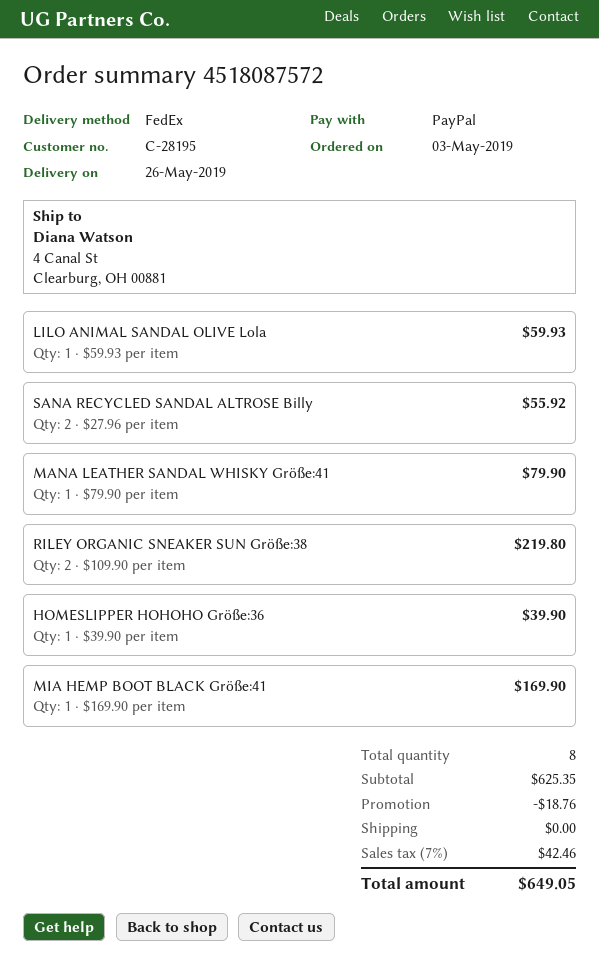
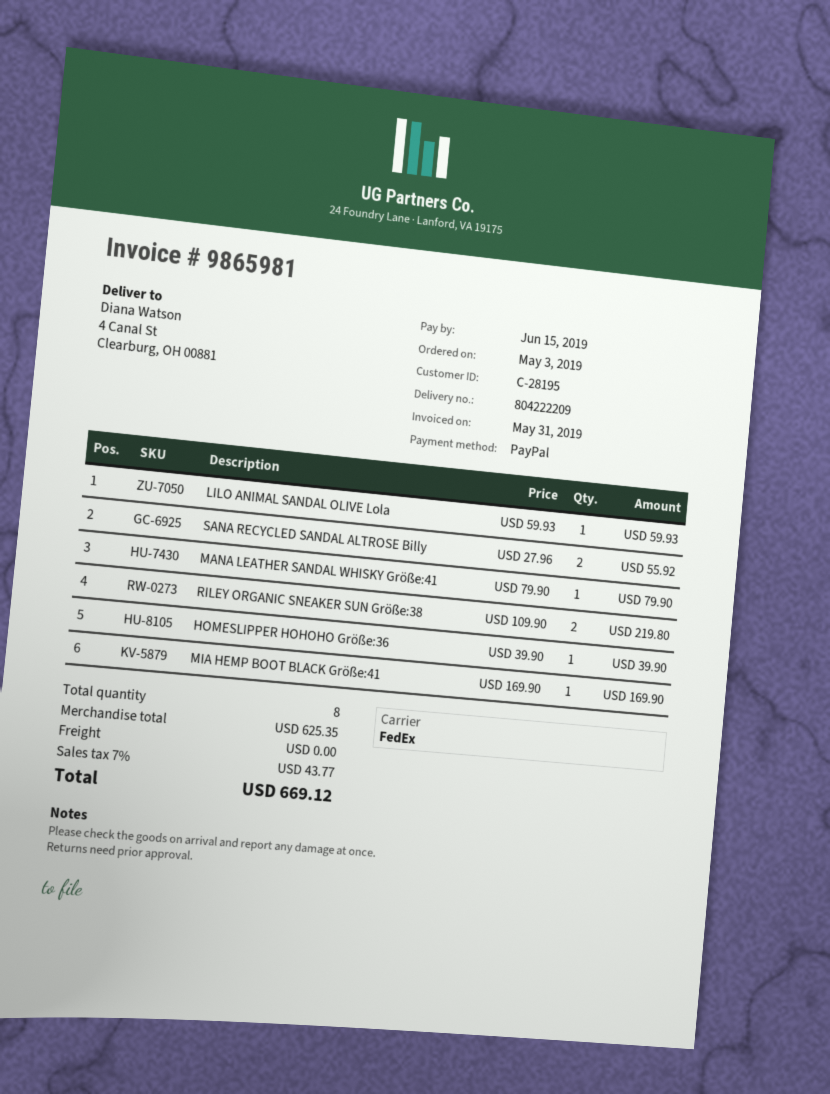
discount: 18.76 -> none
tax: 7% = 42.46 -> 7% = 43.77
total: 649.05 -> 669.12

